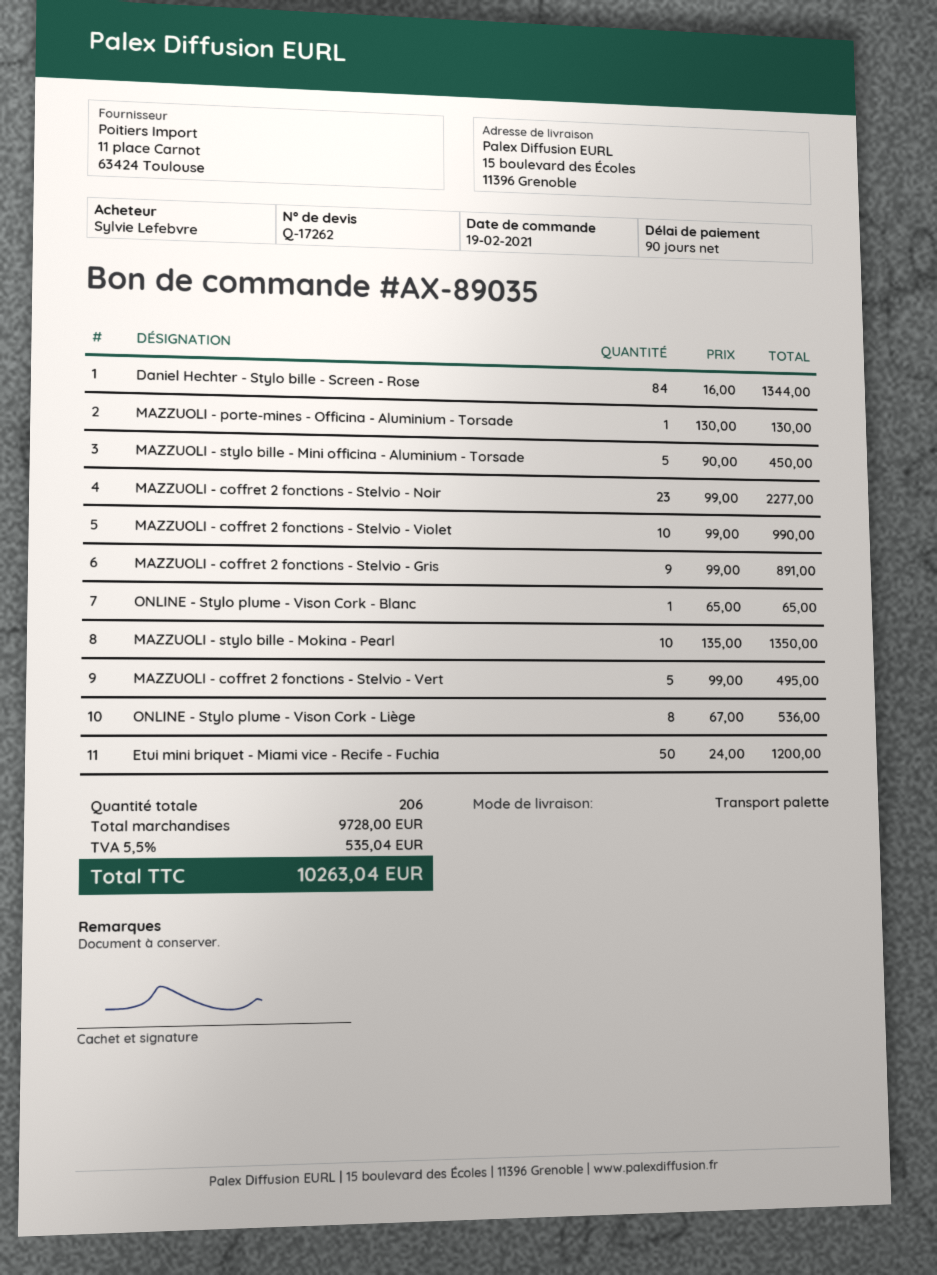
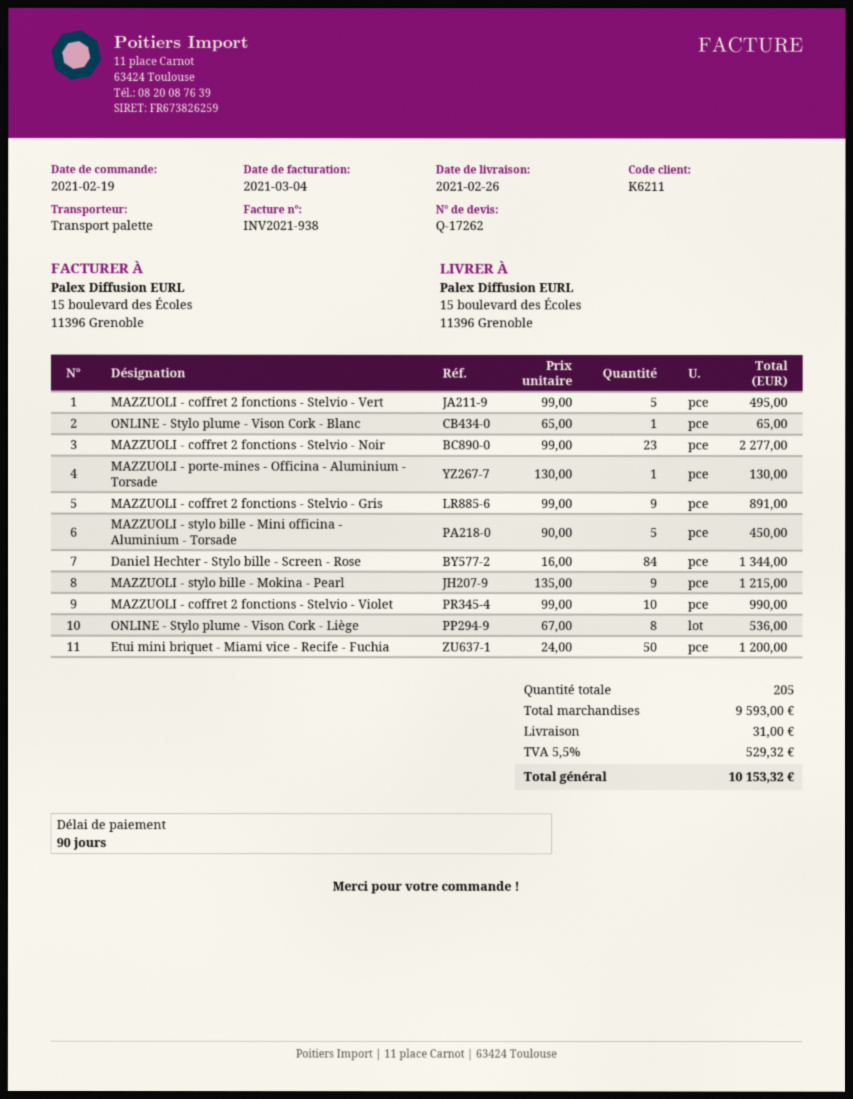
MAZZUOLI - stylo bille - Mokina - Pearl: 10 x 135.00 = 1350.00 -> 9 x 135.00 = 1215.00
total quantity: 206 -> 205
subtotal: 9728.00 -> 9593.00
shipping: none -> 31.00
tax: 5.5% = 535.04 -> 5.5% = 529.32
total: 10263.04 -> 10153.32

